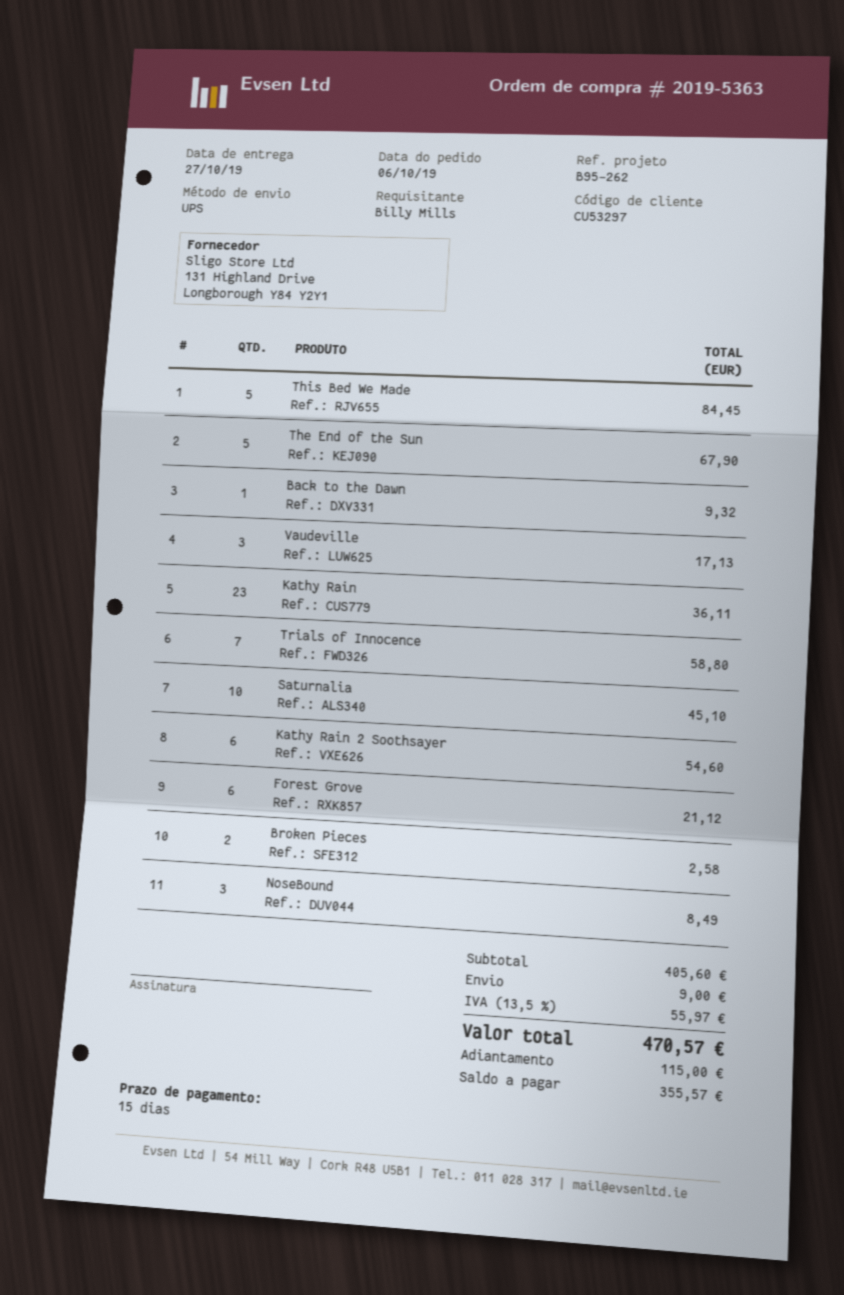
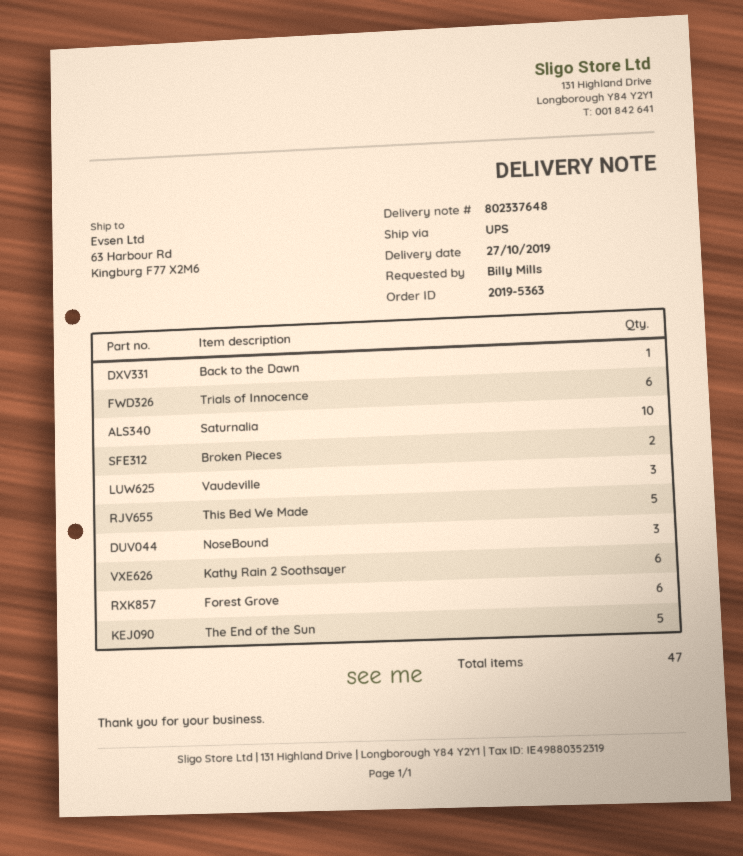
Kathy Rain: 23 -> none
Trials of Innocence: 7 -> 6

